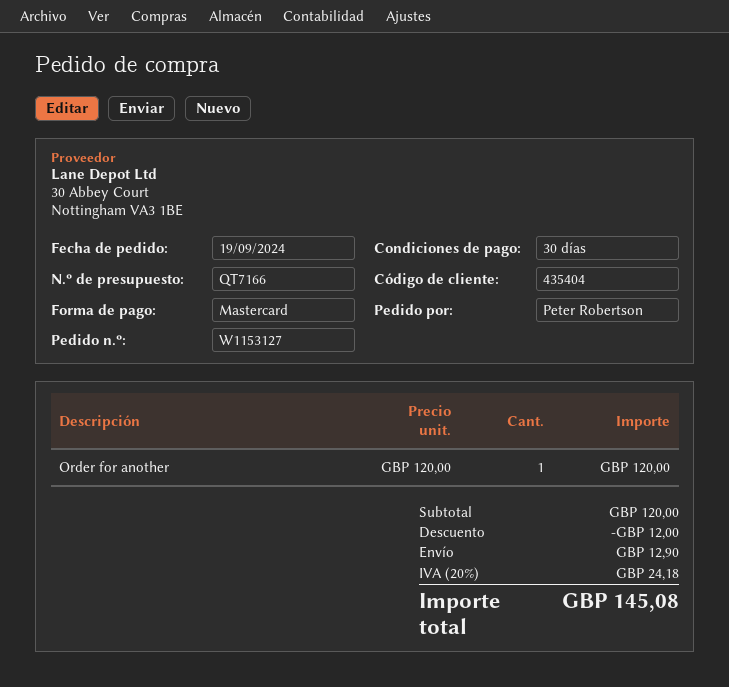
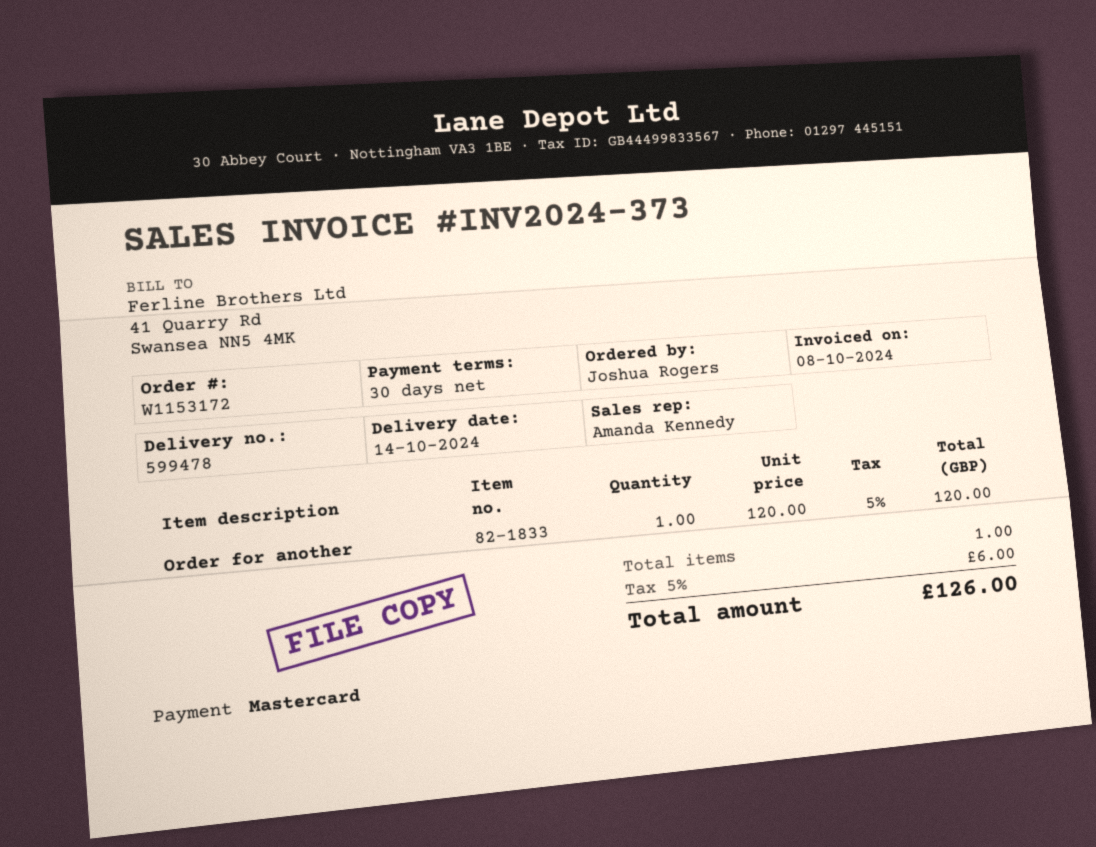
order number: W1153127 -> W1153172
ordered by: Peter Robertson -> Joshua Rogers
discount: 12.00 -> none
shipping: 12.90 -> none
tax: 20% = 24.18 -> 5% = 6.00
total: 145.08 -> 126.00

